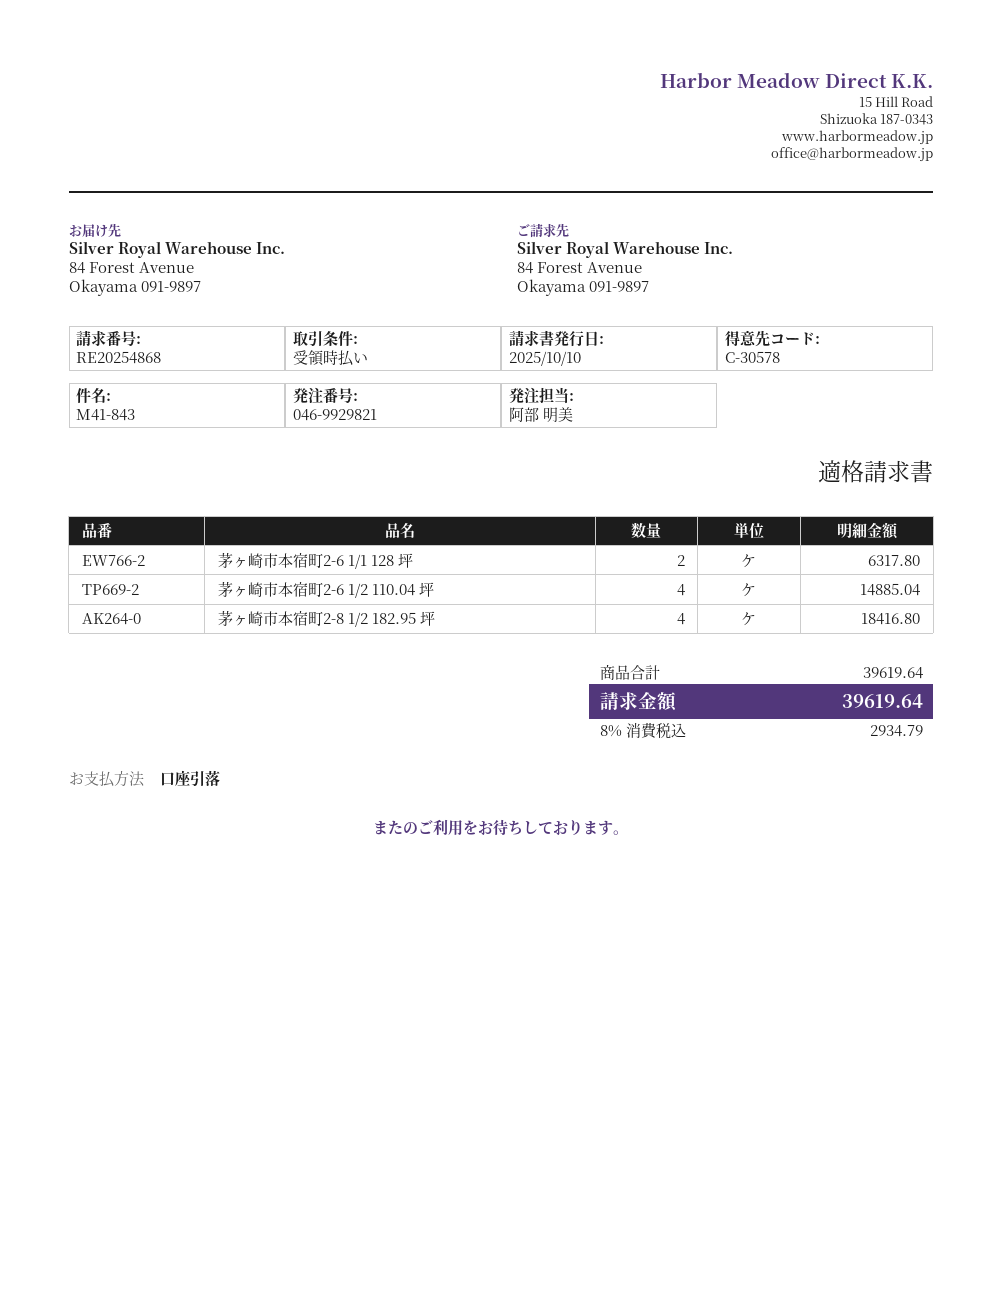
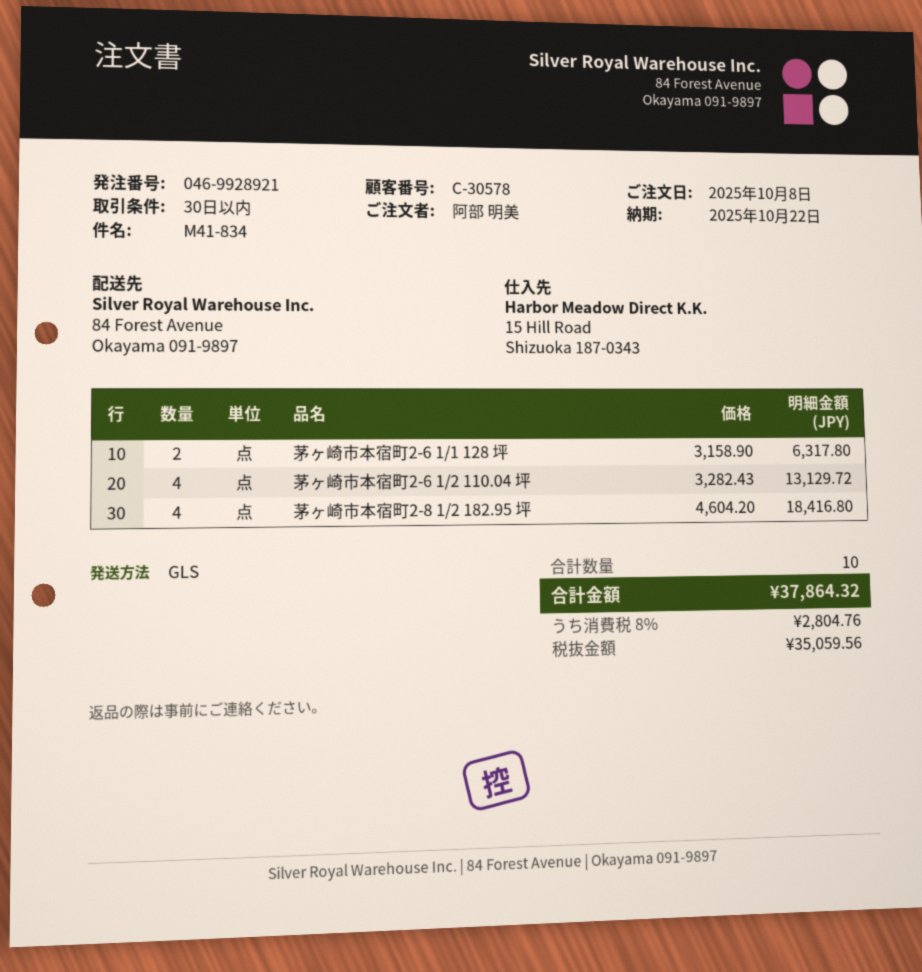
order number: 046-9929821 -> 046-9928921
payment terms: on receipt -> 30 days
reference: M41-843 -> M41-834
茅ヶ崎市本宿町2-6 1/2 110.04 坪: 4 for 14885.04 -> 4 for 13129.72
tax: 8% = 2934.79 -> 8% = 2804.76
total: 39619.64 -> 37864.32

